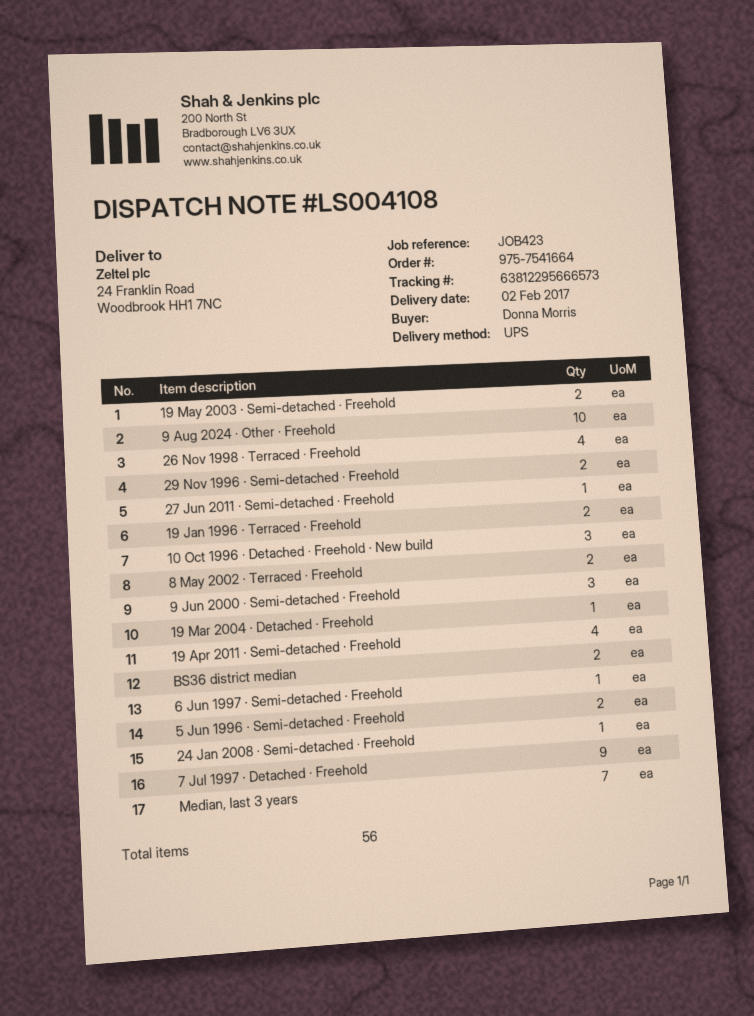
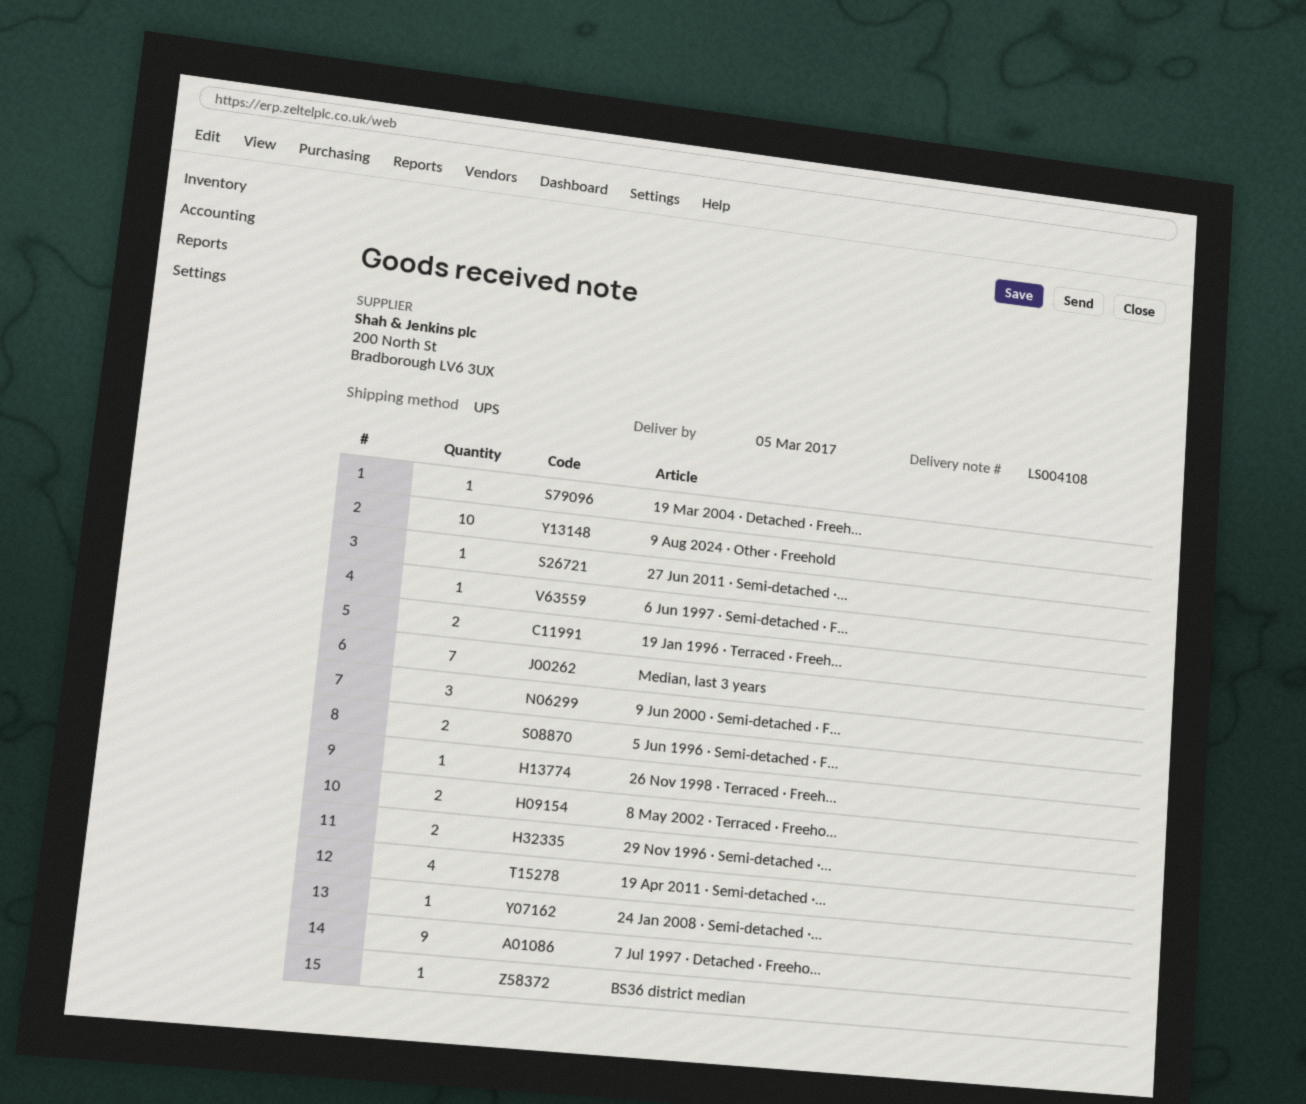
delivery date: 2017-02-02 -> 2017-03-05
19 May 2003 · Semi-detached · Freehold: 2 -> none
26 Nov 1998 · Terraced · Freehold: 4 -> 1
10 Oct 1996 · Detached · Freehold · New build: 3 -> none
BS36 district median: 2 -> 1

